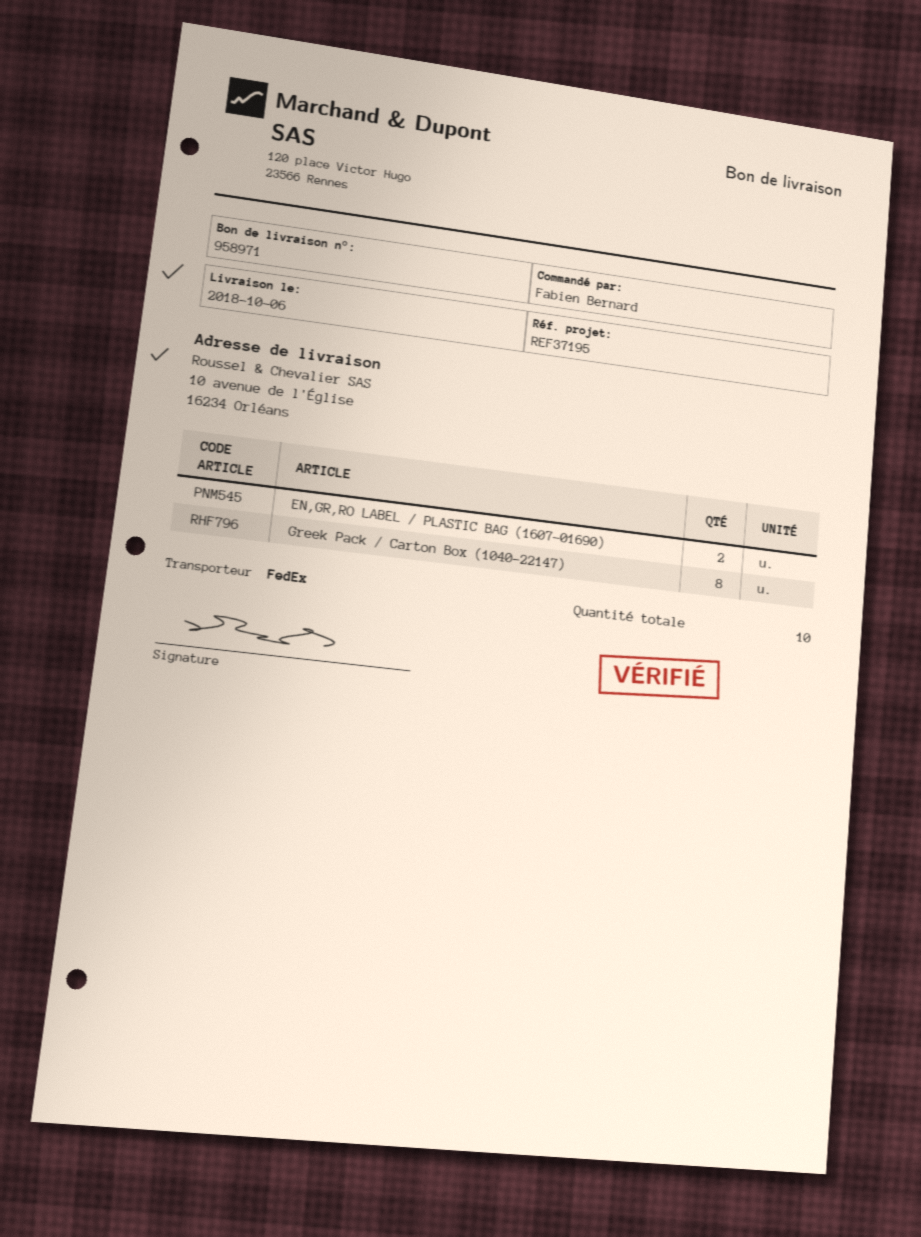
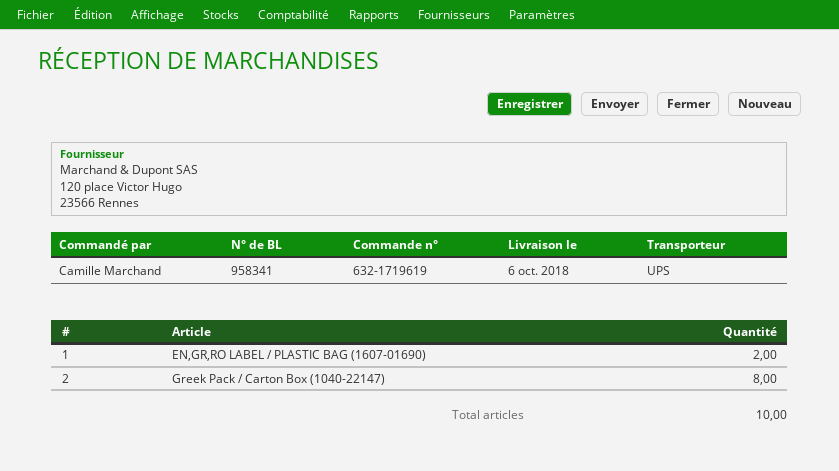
delivery note number: 958971 -> 958341
ordered by: Fabien Bernard -> Camille Marchand
shipping method: FedEx -> UPS

